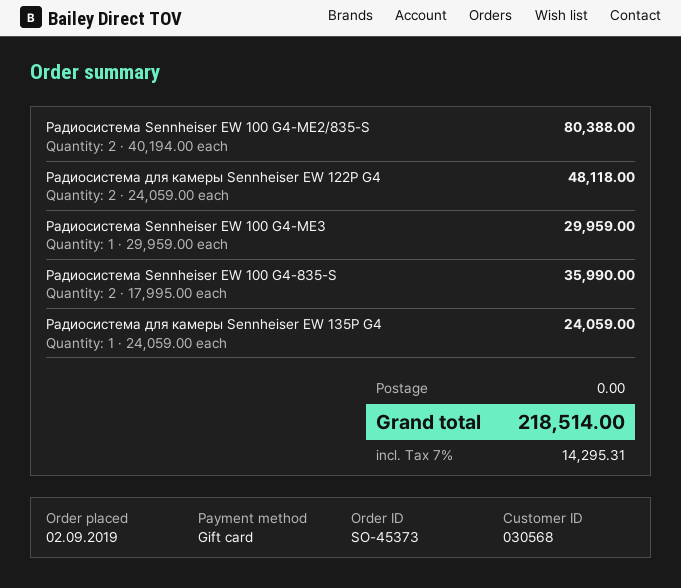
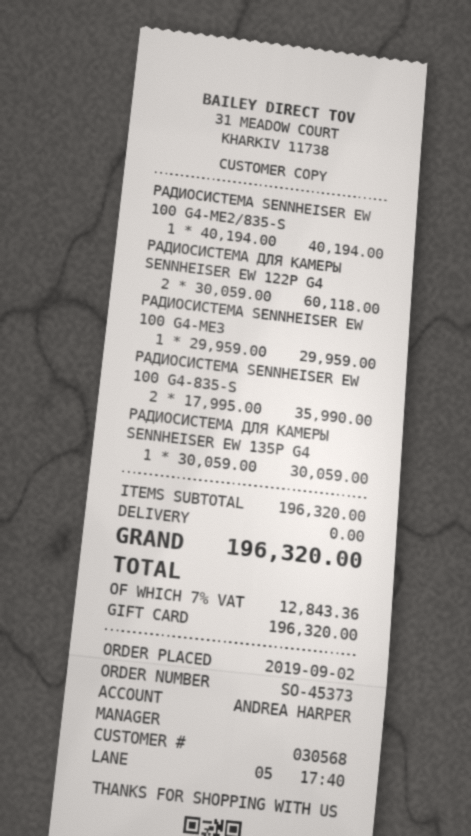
Радиосистема Sennheiser EW 100 G4-ME2/835-S: 2 x 40194.00 = 80388.00 -> 1 x 40194.00 = 40194.00
Радиосистема для камеры Sennheiser EW 122P G4: 2 x 24059.00 = 48118.00 -> 2 x 30059.00 = 60118.00
Радиосистема для камеры Sennheiser EW 135P G4: 1 x 24059.00 = 24059.00 -> 1 x 30059.00 = 30059.00
tax: 7% = 14295.31 -> 7% = 12843.36
total: 218514.00 -> 196320.00

